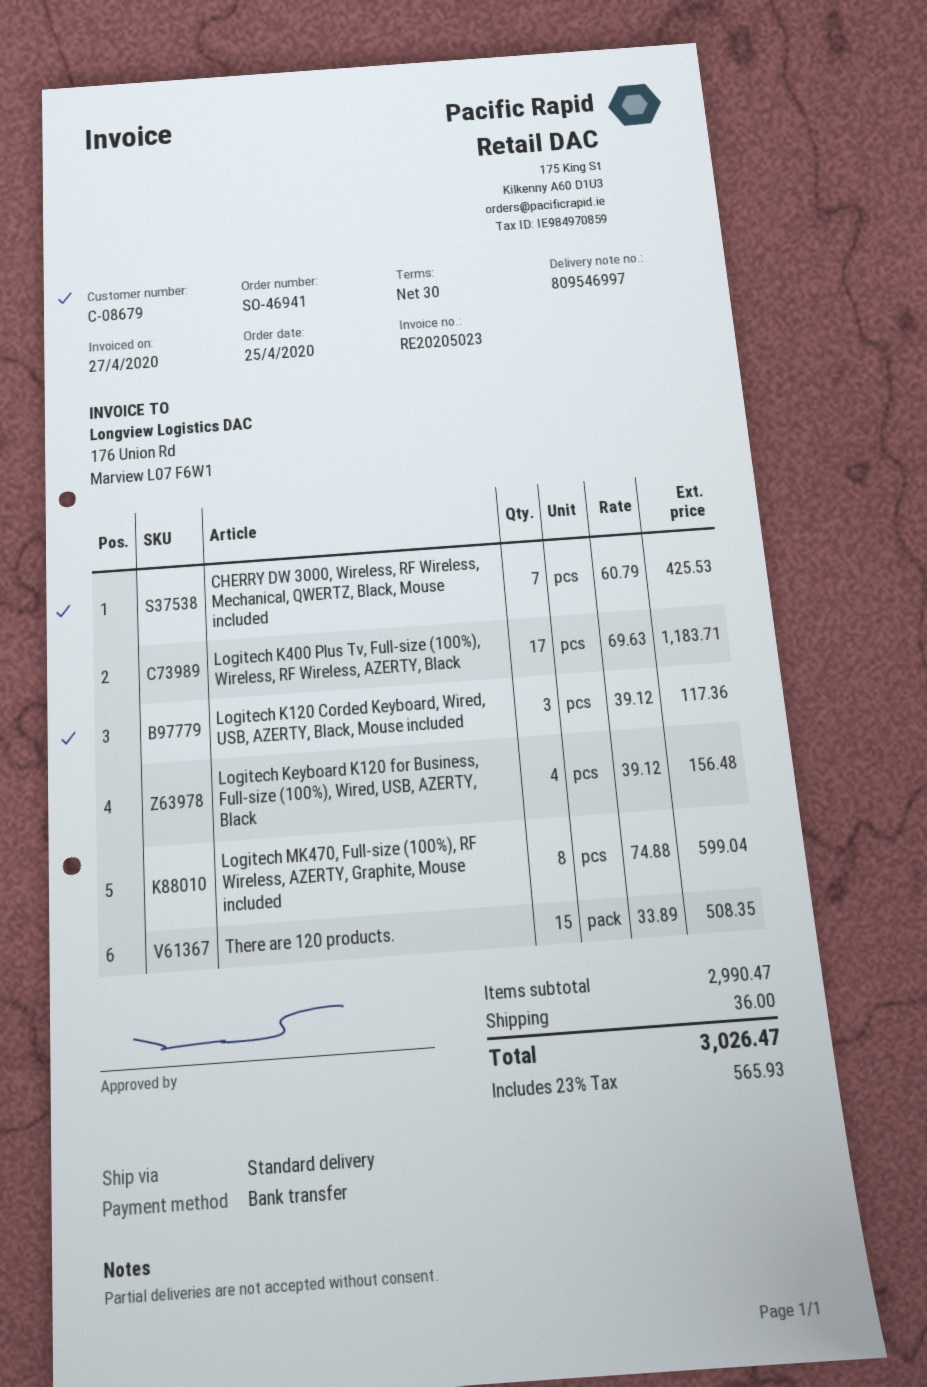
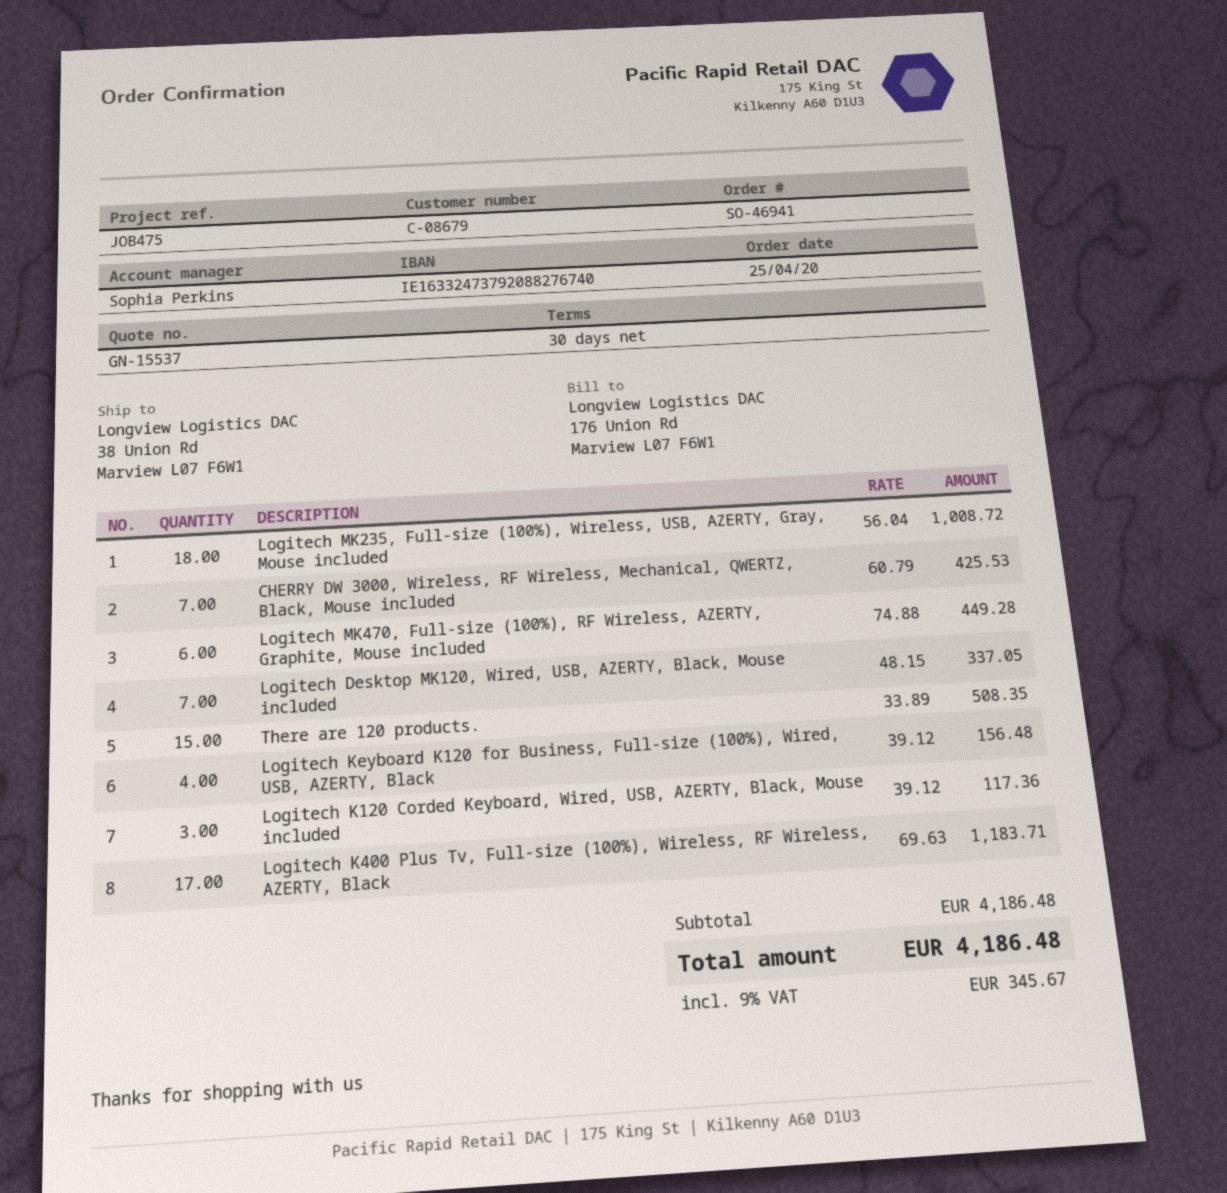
Logitech MK470, Full-size (100%), RF Wireless, AZERTY, Graphite, Mouse included: 8 x 74.88 = 599.04 -> 6 x 74.88 = 449.28
Logitech MK235, Full-size (100%), Wireless, USB, AZERTY, Gray, Mouse included: none -> 18 x 56.04 = 1008.72
Logitech Desktop MK120, Wired, USB, AZERTY, Black, Mouse included: none -> 7 x 48.15 = 337.05
subtotal: 2990.47 -> 4186.48
shipping: 36.00 -> none
tax: 23% = 565.93 -> 9% = 345.67
total: 3026.47 -> 4186.48

